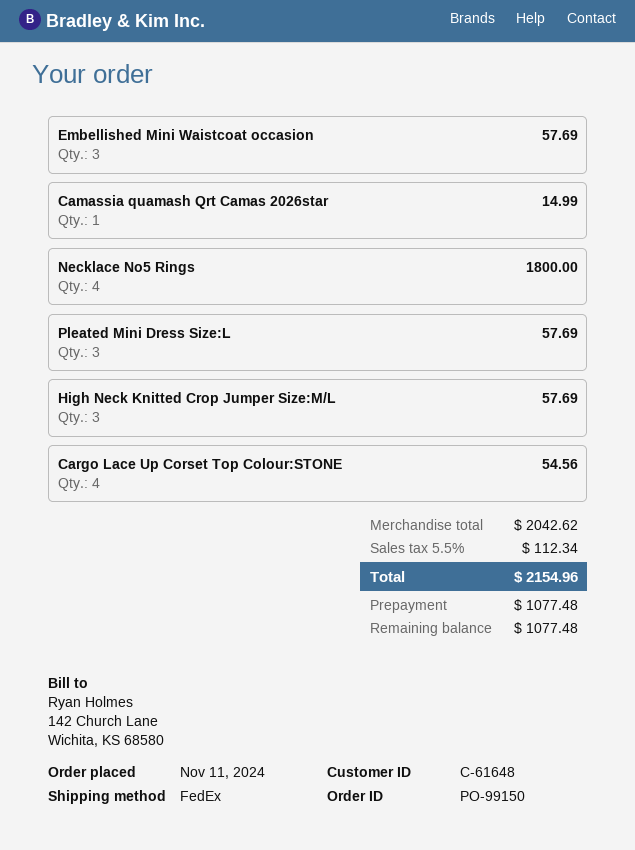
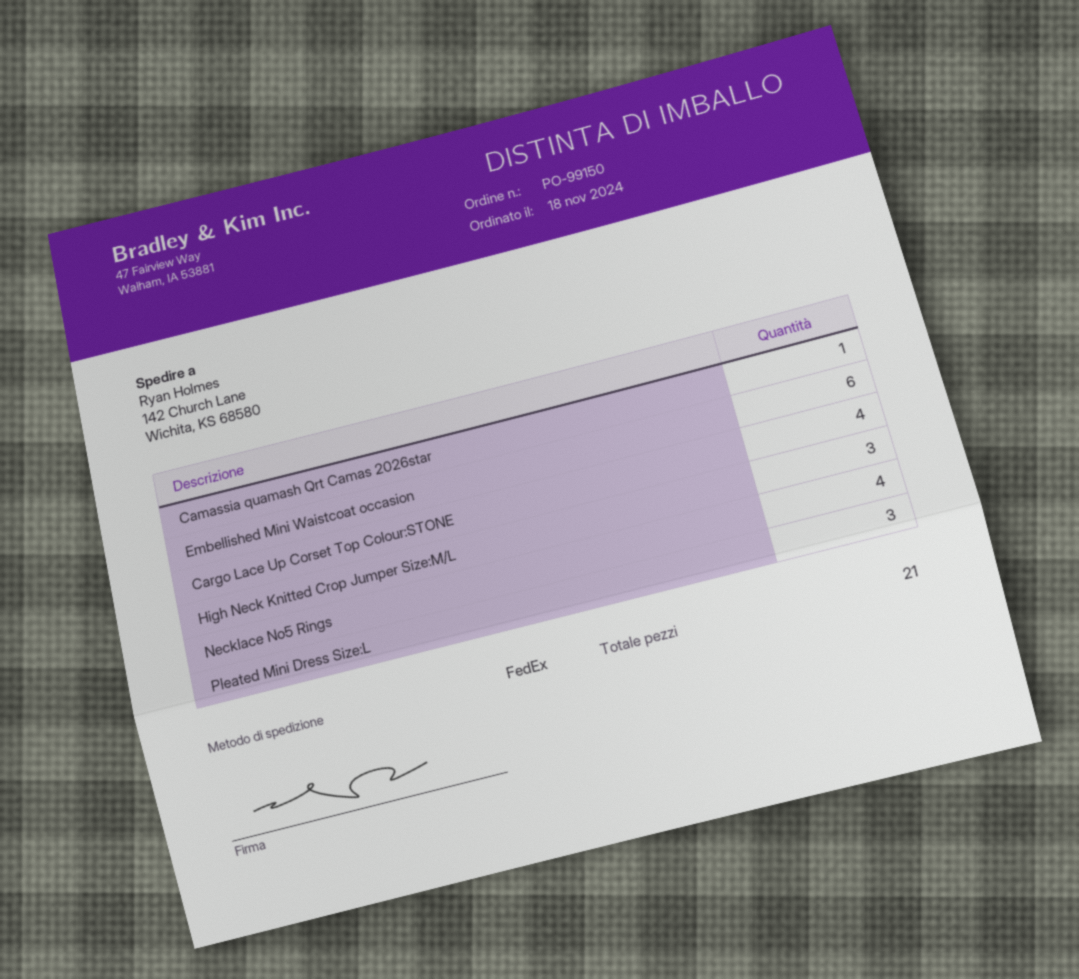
order date: 2024-11-11 -> 2024-11-18
Embellished Mini Waistcoat occasion: 3 -> 6

